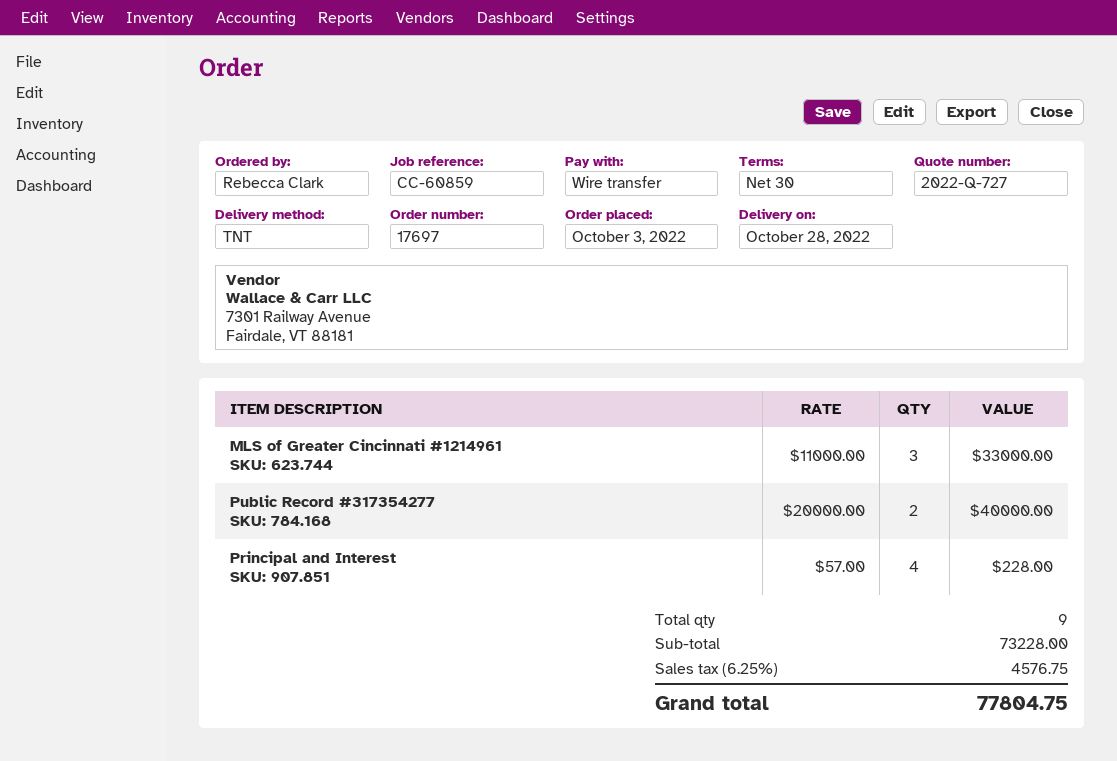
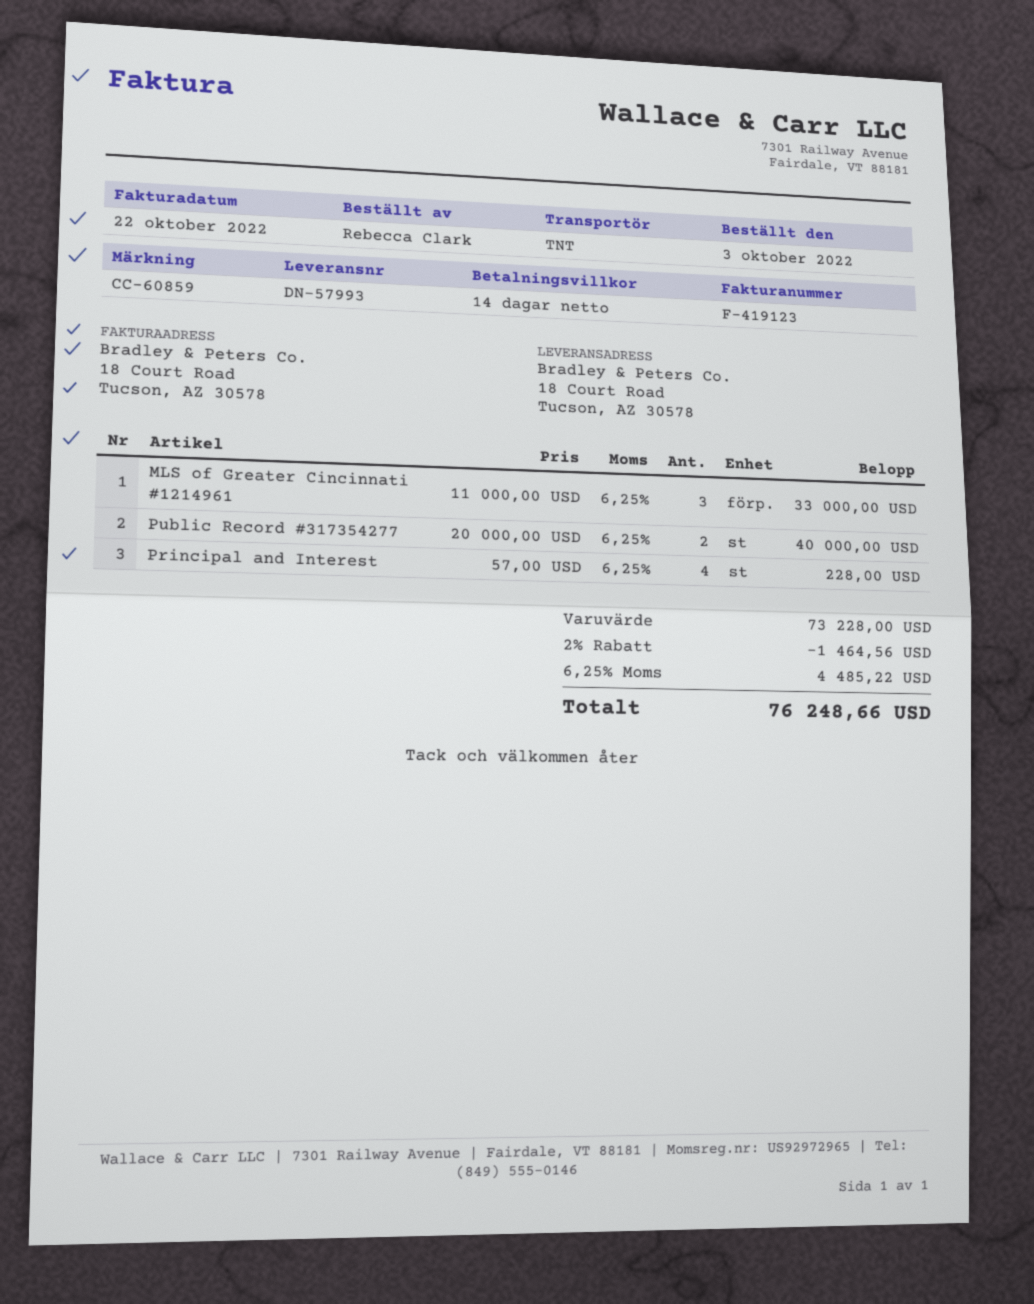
payment terms: 30 days -> 14 days
discount: none -> 2% = 1464.56
tax: 6.25% = 4576.75 -> 6.25% = 4485.22
total: 77804.75 -> 76248.66

